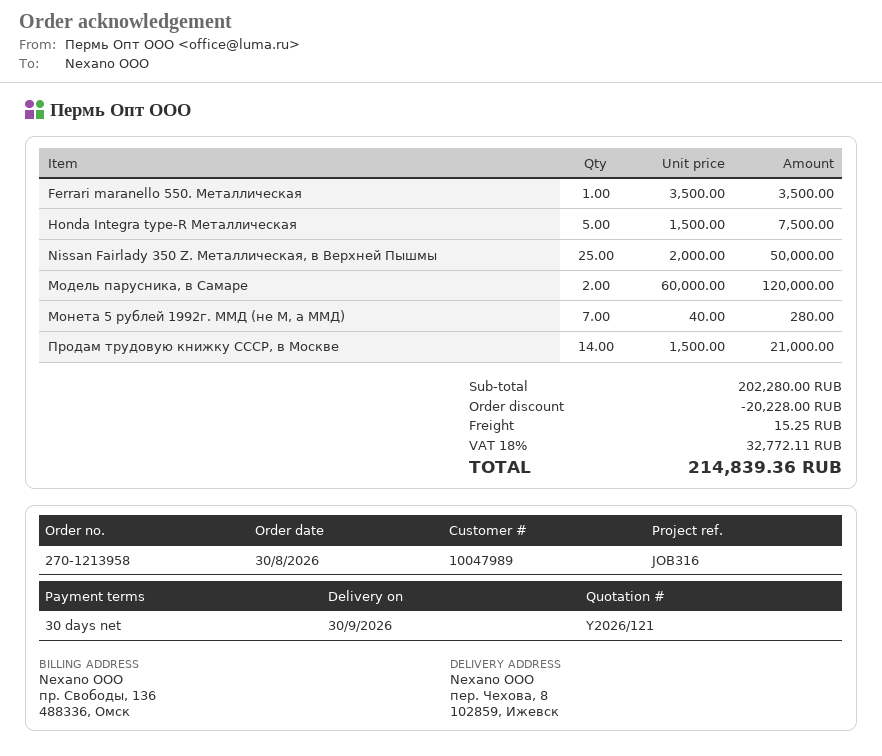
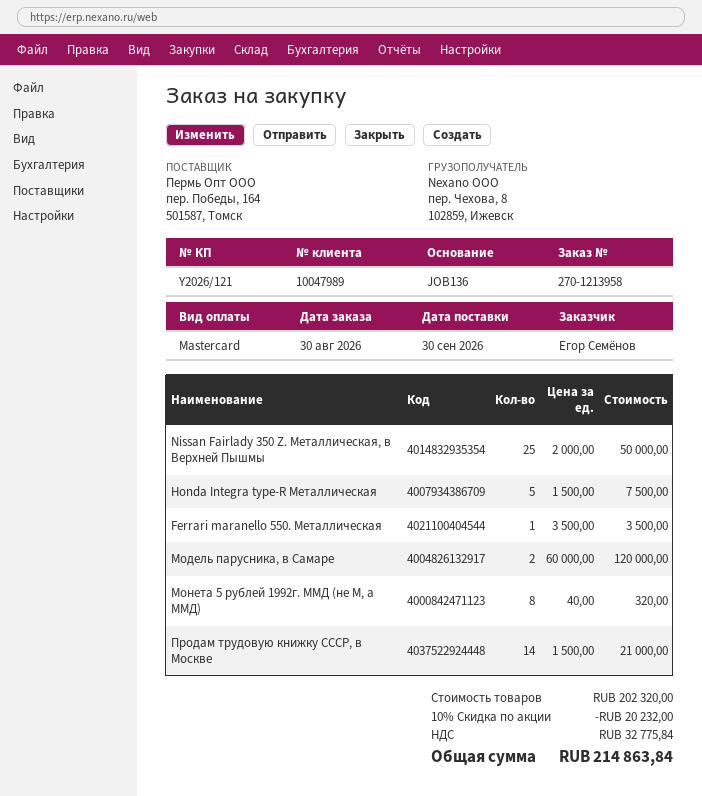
reference: JOB316 -> JOB136
Монета 5 рублей 1992г. ММД (не М, а ММД): 7 x 40.00 = 280.00 -> 8 x 40.00 = 320.00
subtotal: 202280.00 -> 202320.00
discount: 20228.00 -> 20232.00
shipping: 15.25 -> none
tax: 32772.11 -> 32775.84
total: 214839.36 -> 214863.84

